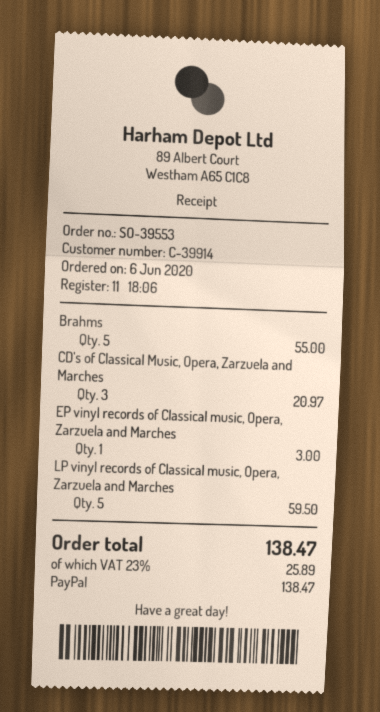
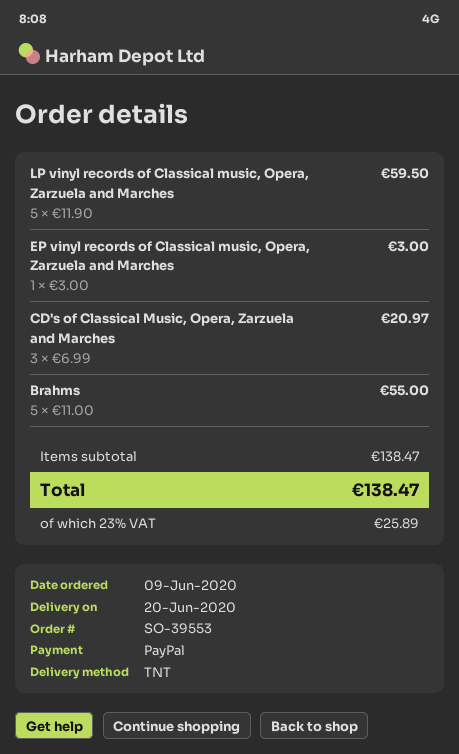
order date: 2020-06-06 -> 2020-06-09

